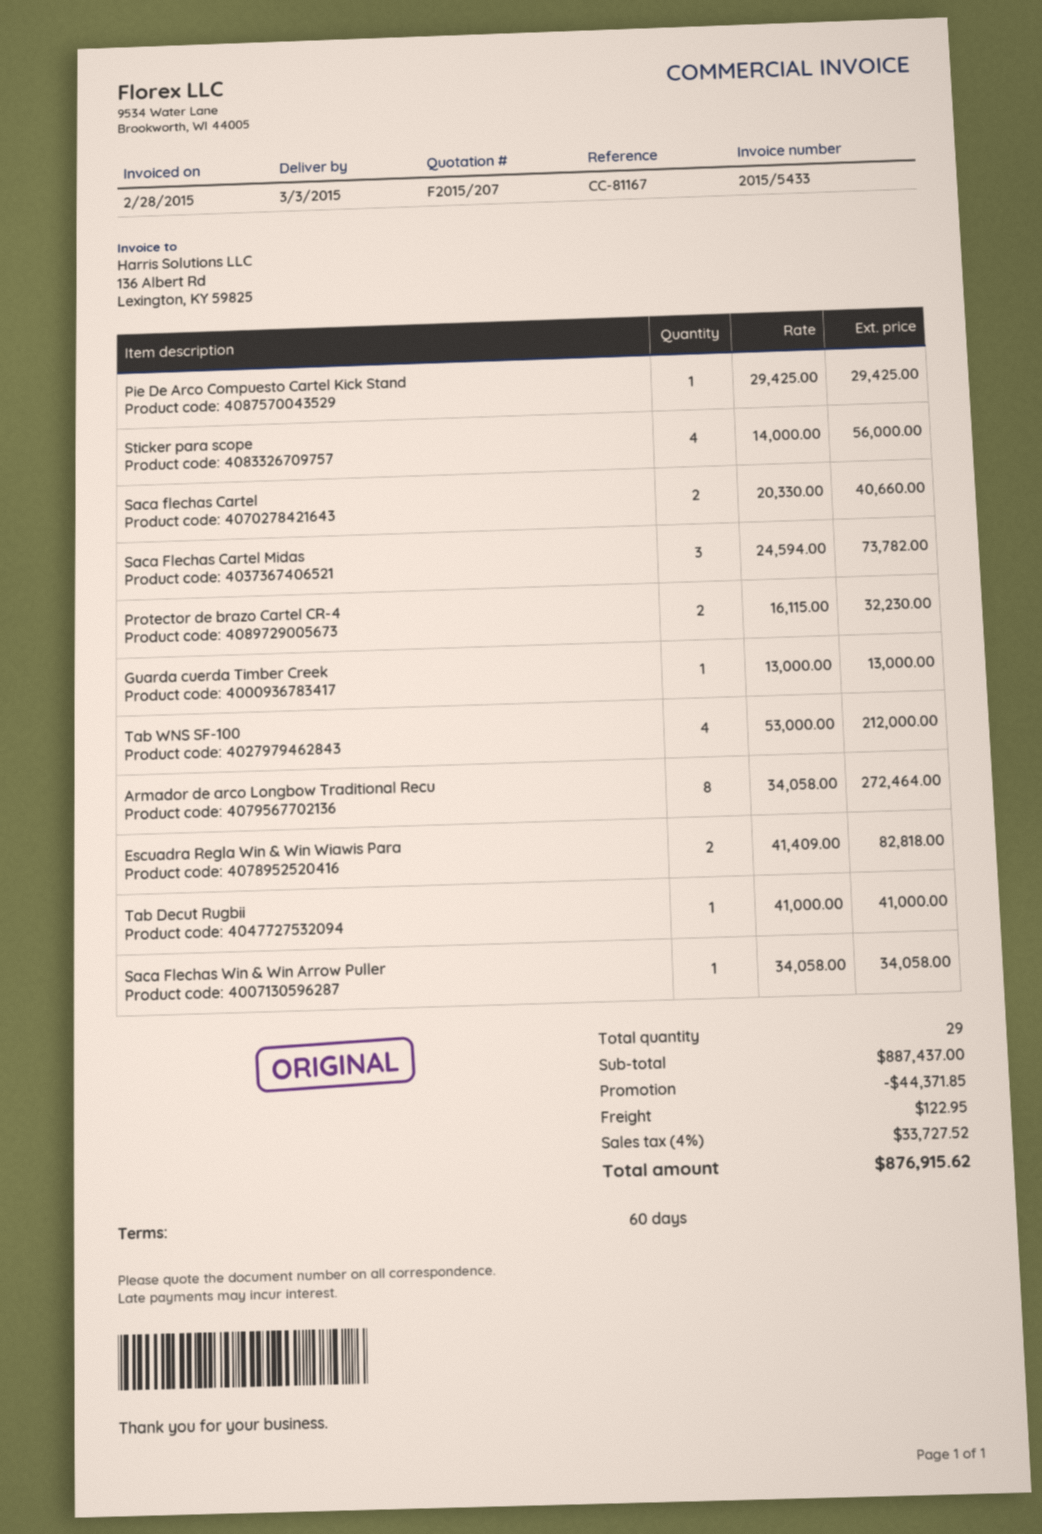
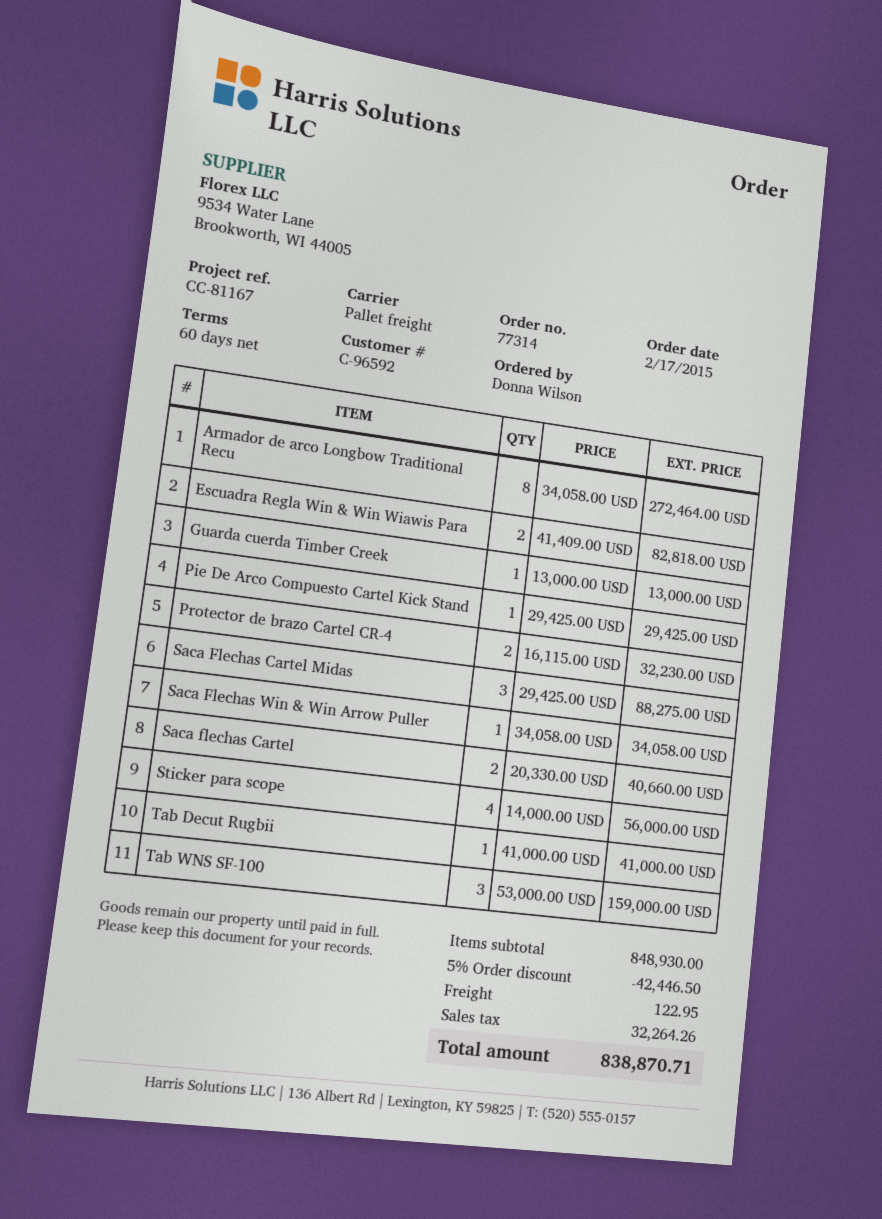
Saca Flechas Cartel Midas: 3 x 24594.00 = 73782.00 -> 3 x 29425.00 = 88275.00
Tab WNS SF-100: 4 x 53000.00 = 212000.00 -> 3 x 53000.00 = 159000.00
subtotal: 887437.00 -> 848930.00
discount: 44371.85 -> 42446.50
tax: 33727.52 -> 32264.26
total: 876915.62 -> 838870.71

